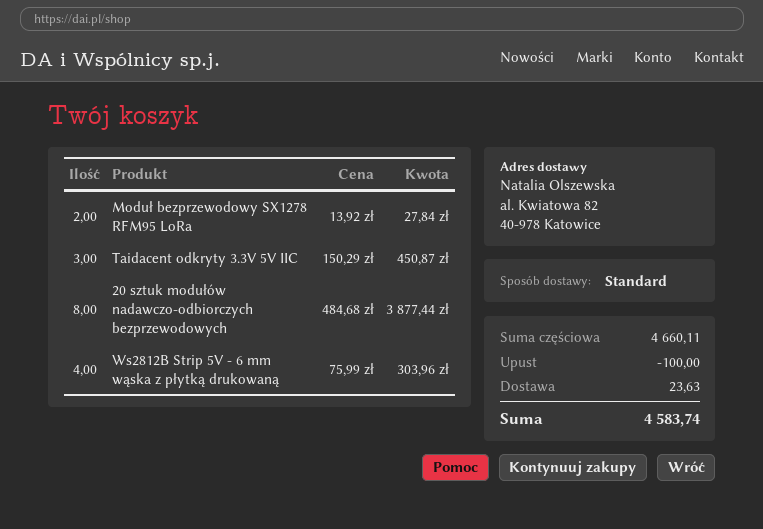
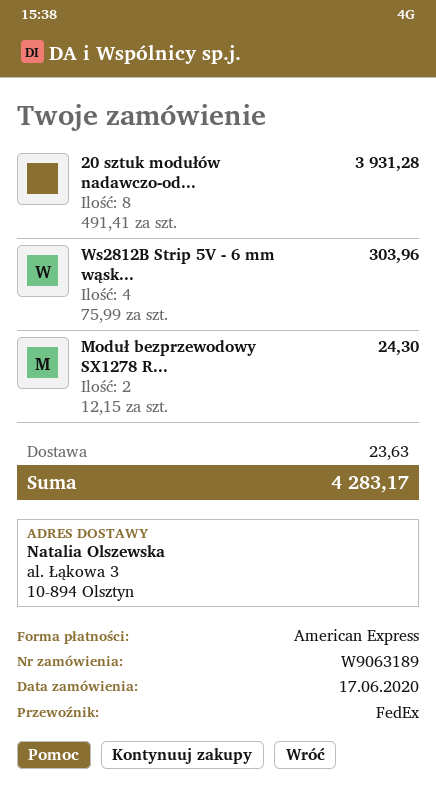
shipping method: standard -> FedEx
ship to: al. Kwiatowa 82, 40-978 Katowice -> al. Łąkowa 3, 10-894 Olsztyn
Moduł bezprzewodowy SX1278 RFM95 LoRa: 2 x 13.92 = 27.84 -> 2 x 12.15 = 24.30
Taidacent odkryty 3.3V 5V IIC: 3 x 150.29 = 450.87 -> none
20 sztuk modułów nadawczo-odbiorczych bezprzewodowych: 8 x 484.68 = 3877.44 -> 8 x 491.41 = 3931.28
discount: 100.00 -> none
total: 4583.74 -> 4283.17

